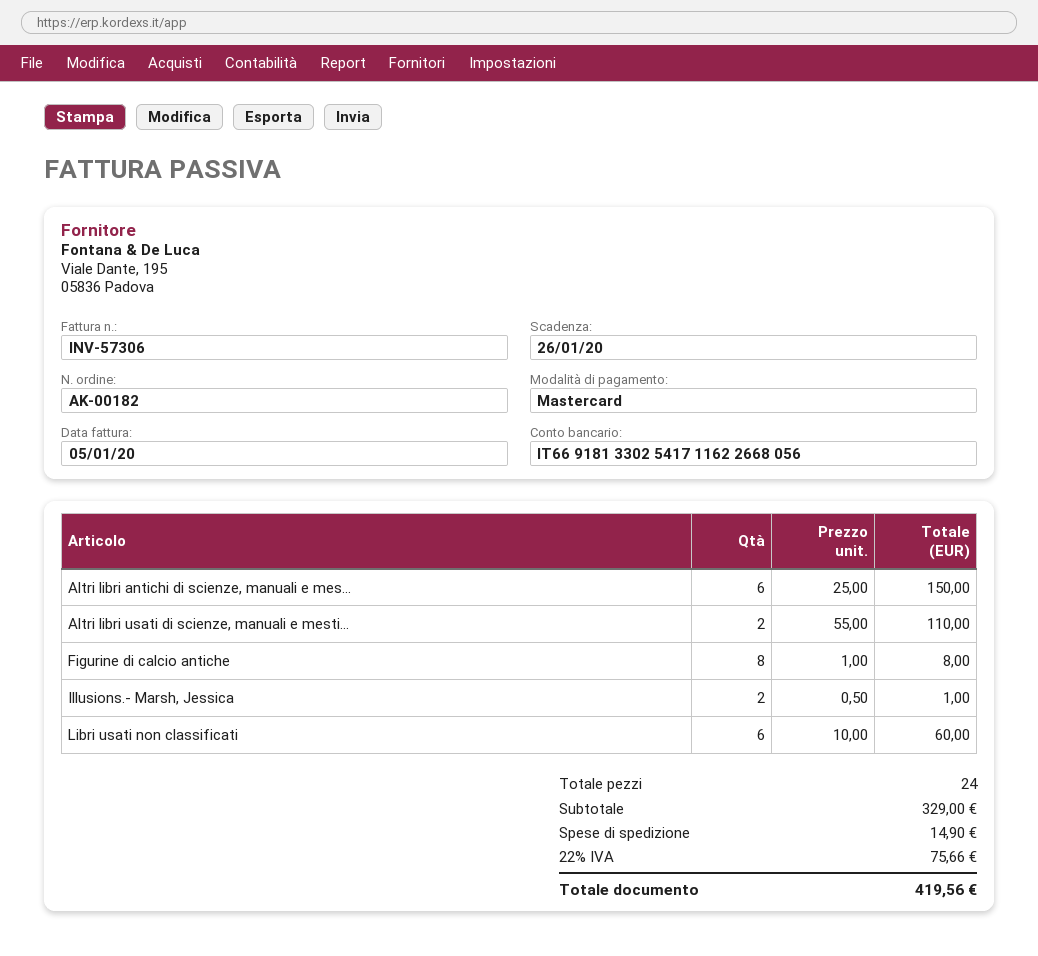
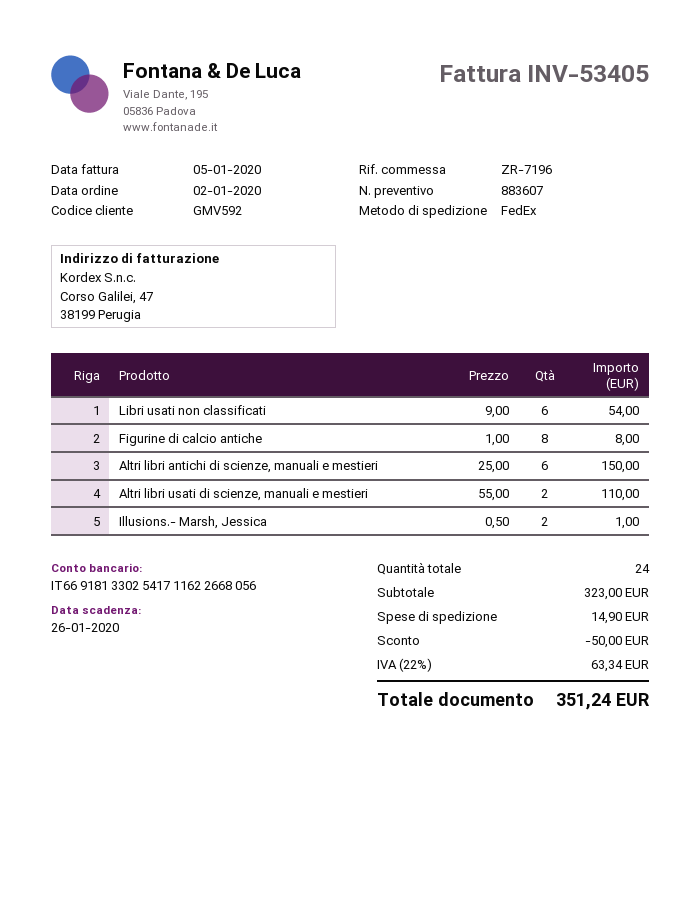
invoice number: INV-57306 -> INV-53405
Libri usati non classificati: 6 x 10.00 = 60.00 -> 6 x 9.00 = 54.00
subtotal: 329.00 -> 323.00
discount: none -> 50.00
tax: 22% = 75.66 -> 22% = 63.34
total: 419.56 -> 351.24

